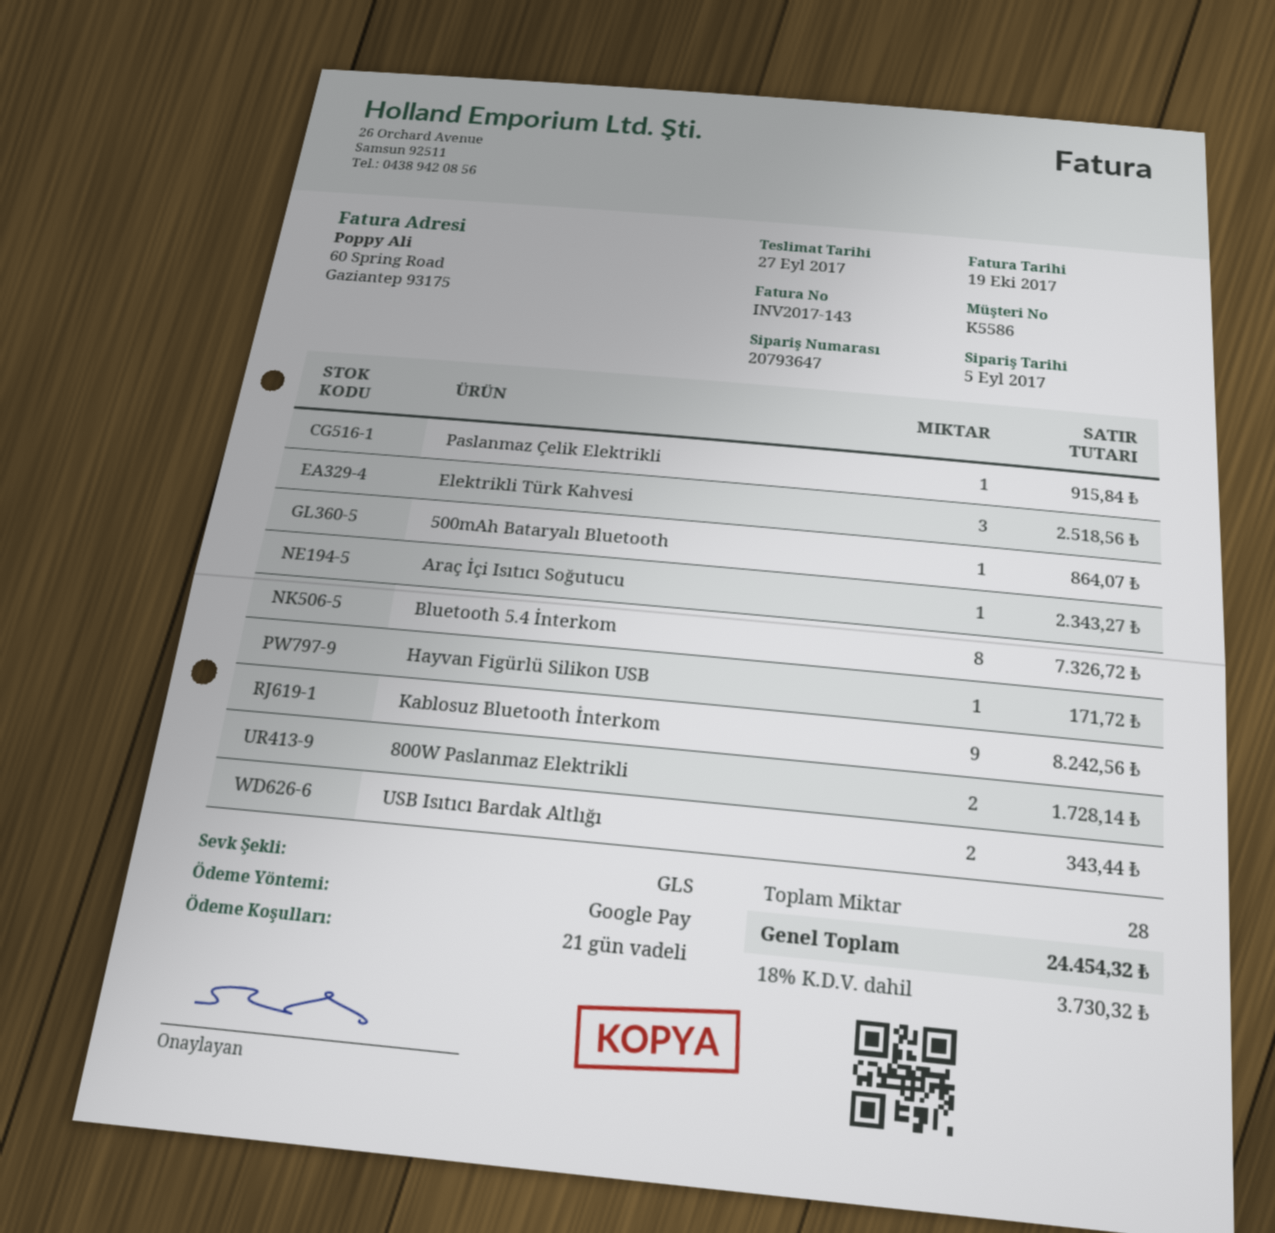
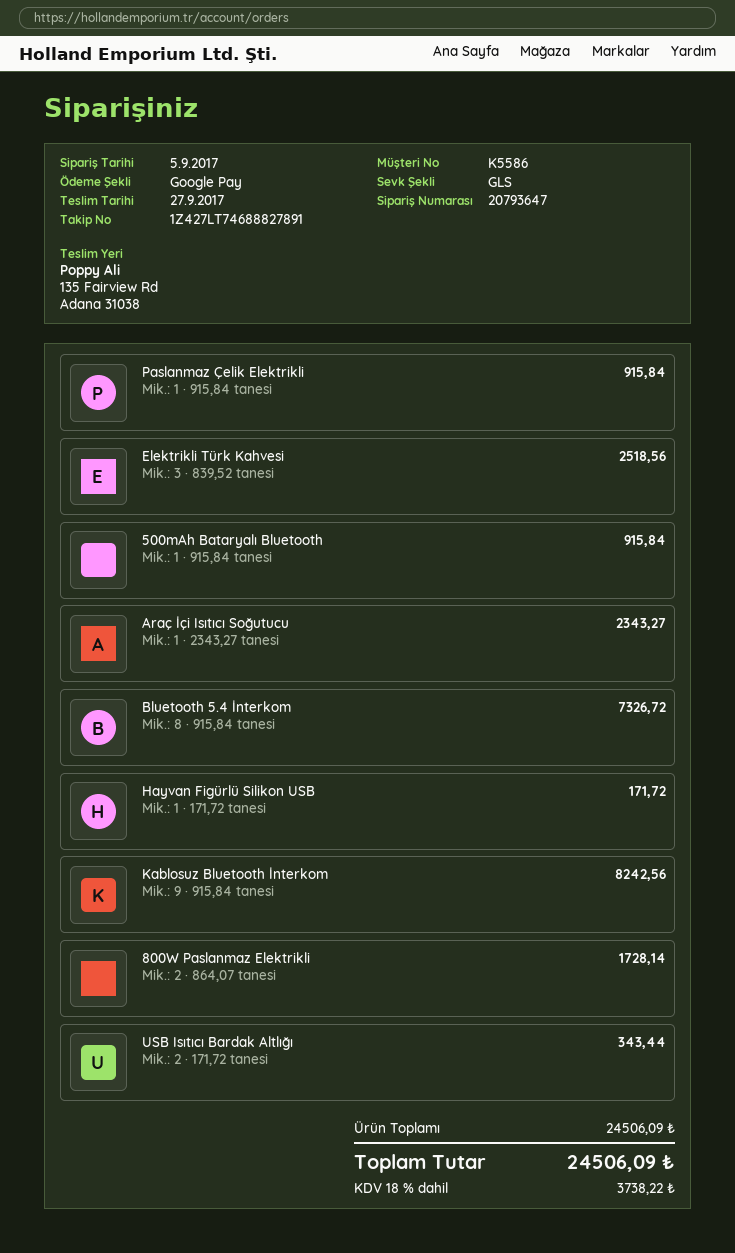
500mAh Bataryalı Bluetooth: 1 for 864.07 -> 1 for 915.84
tax: 18% = 3730.32 -> 18% = 3738.22
total: 24454.32 -> 24506.09

